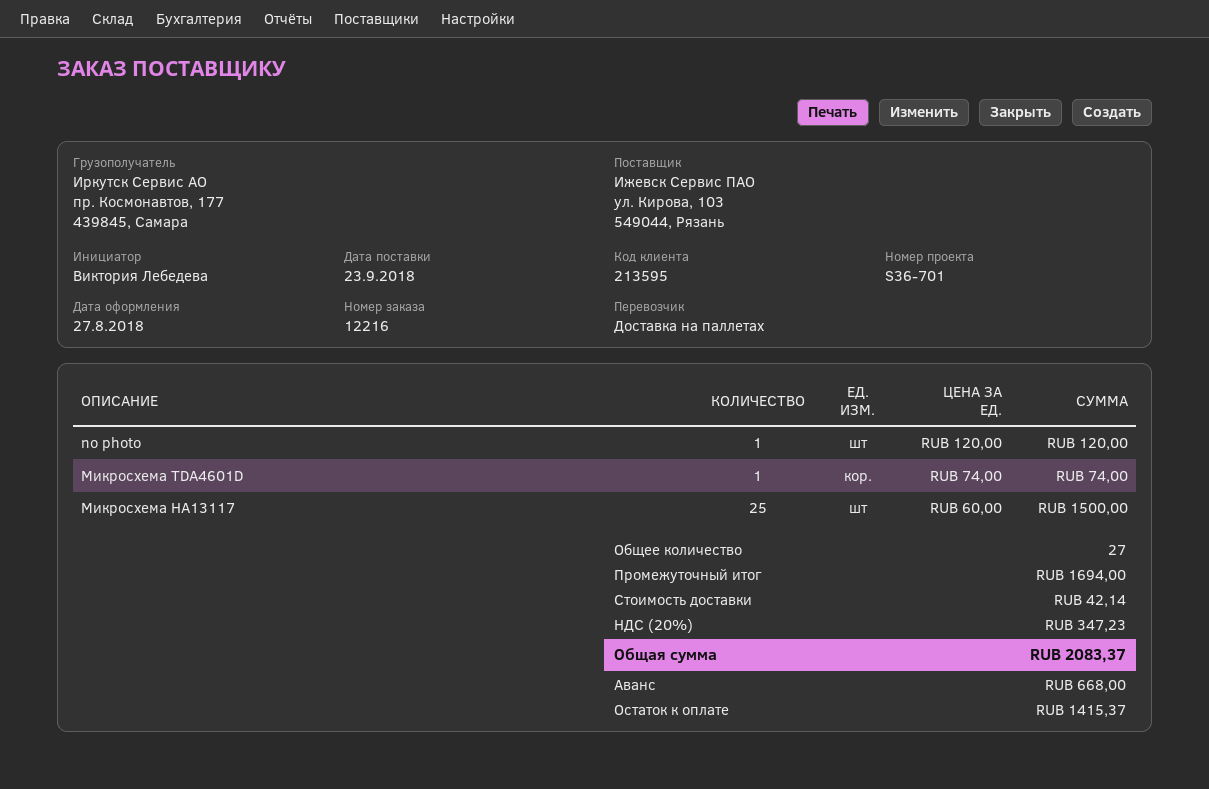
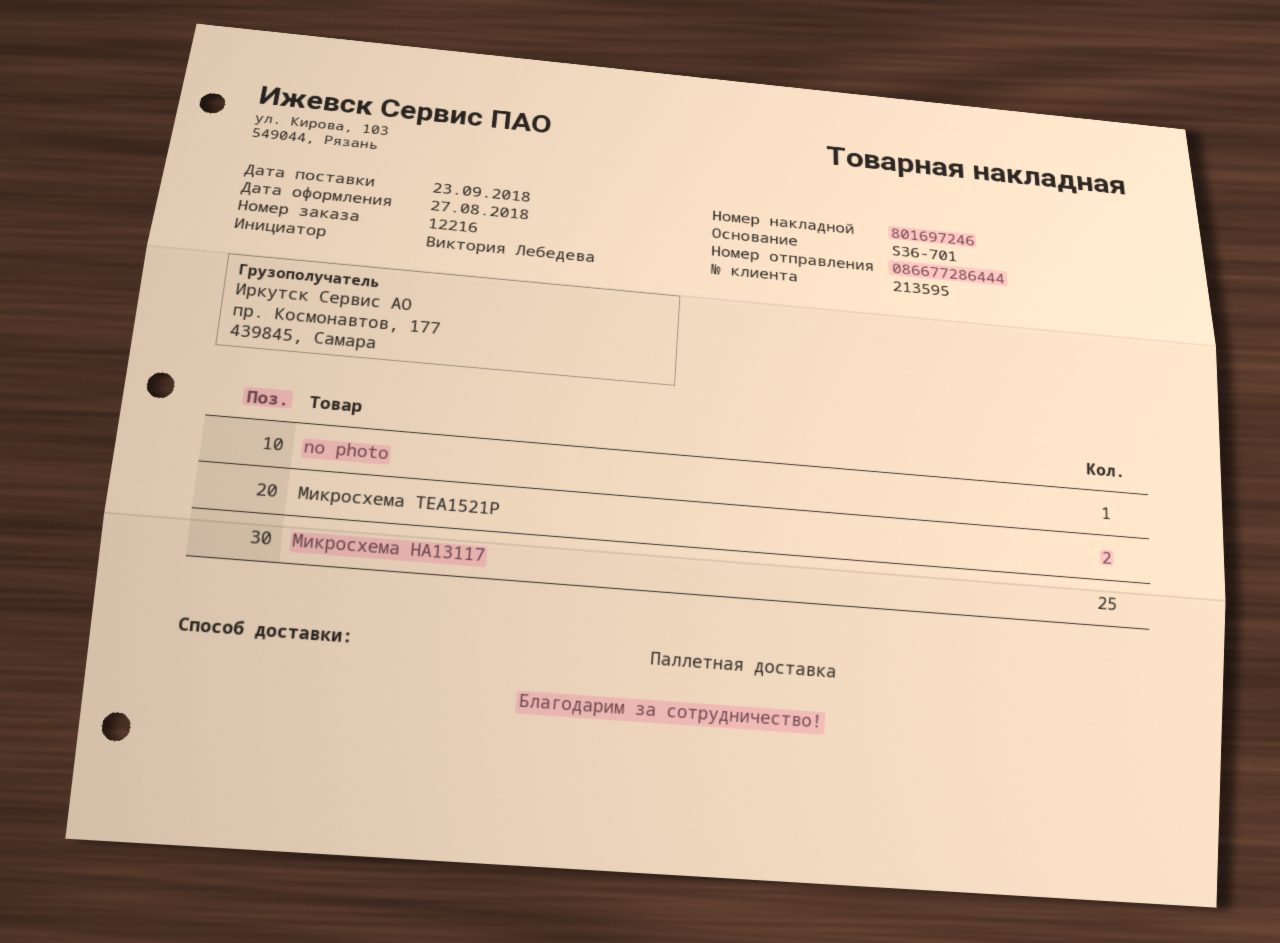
Микросхема TDA4601D: 1 -> none
Микросхема TEA1521P: none -> 2

